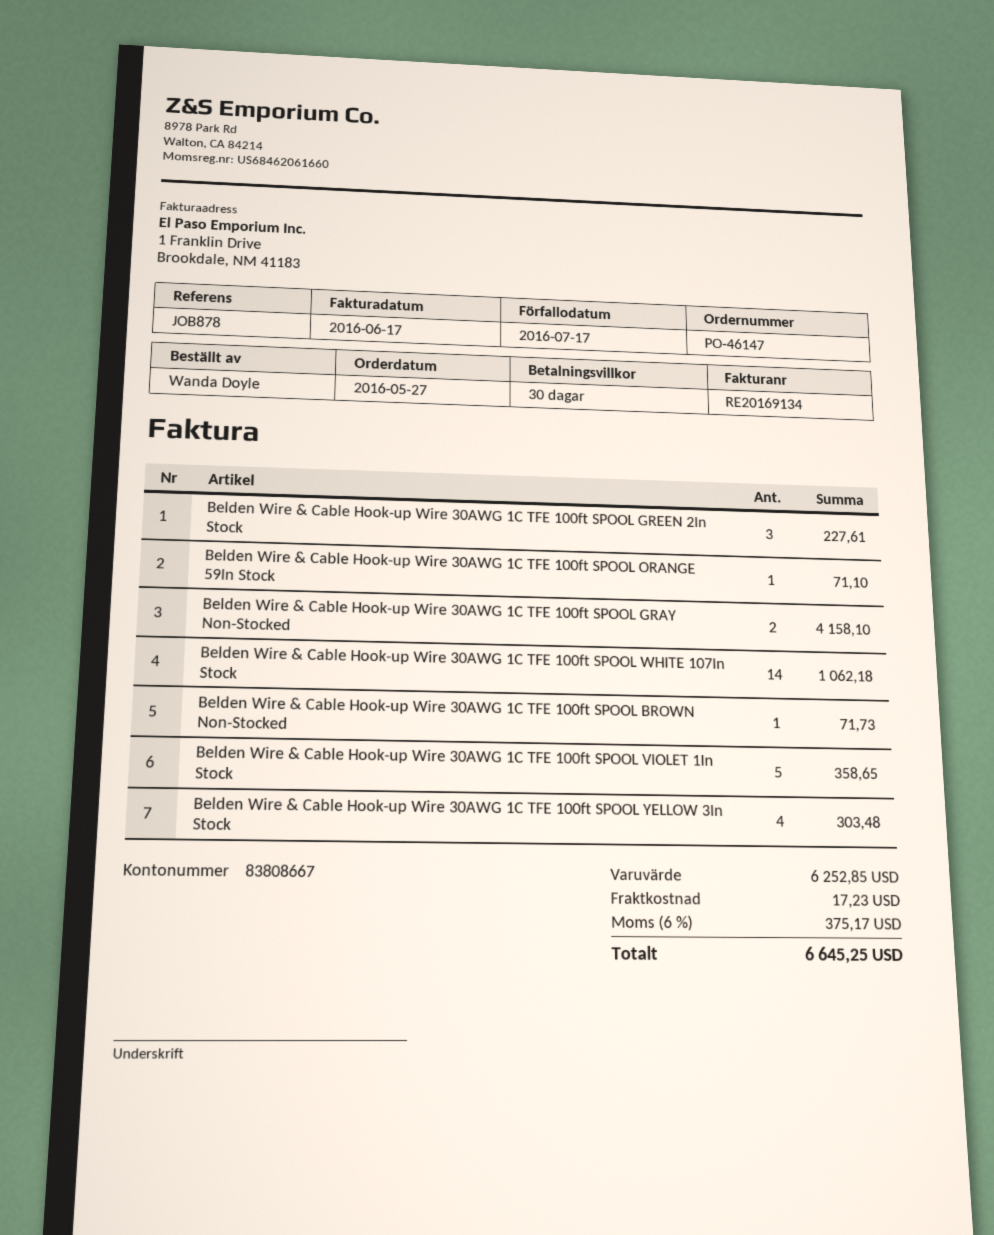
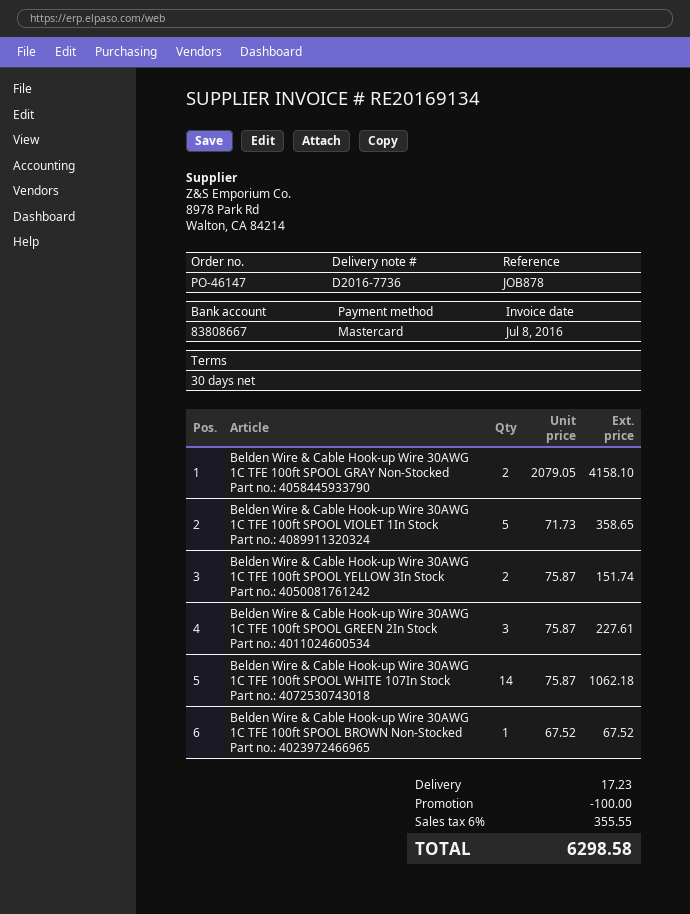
invoice date: 2016-06-17 -> 2016-07-08
Belden Wire & Cable Hook-up Wire 30AWG 1C TFE 100ft SPOOL ORANGE 59In Stock: 1 for 71.10 -> none
Belden Wire & Cable Hook-up Wire 30AWG 1C TFE 100ft SPOOL BROWN Non-Stocked: 1 for 71.73 -> 1 for 67.52
Belden Wire & Cable Hook-up Wire 30AWG 1C TFE 100ft SPOOL YELLOW 3In Stock: 4 for 303.48 -> 2 for 151.74
discount: none -> 100.00
tax: 6% = 375.17 -> 6% = 355.55
total: 6645.25 -> 6298.58

